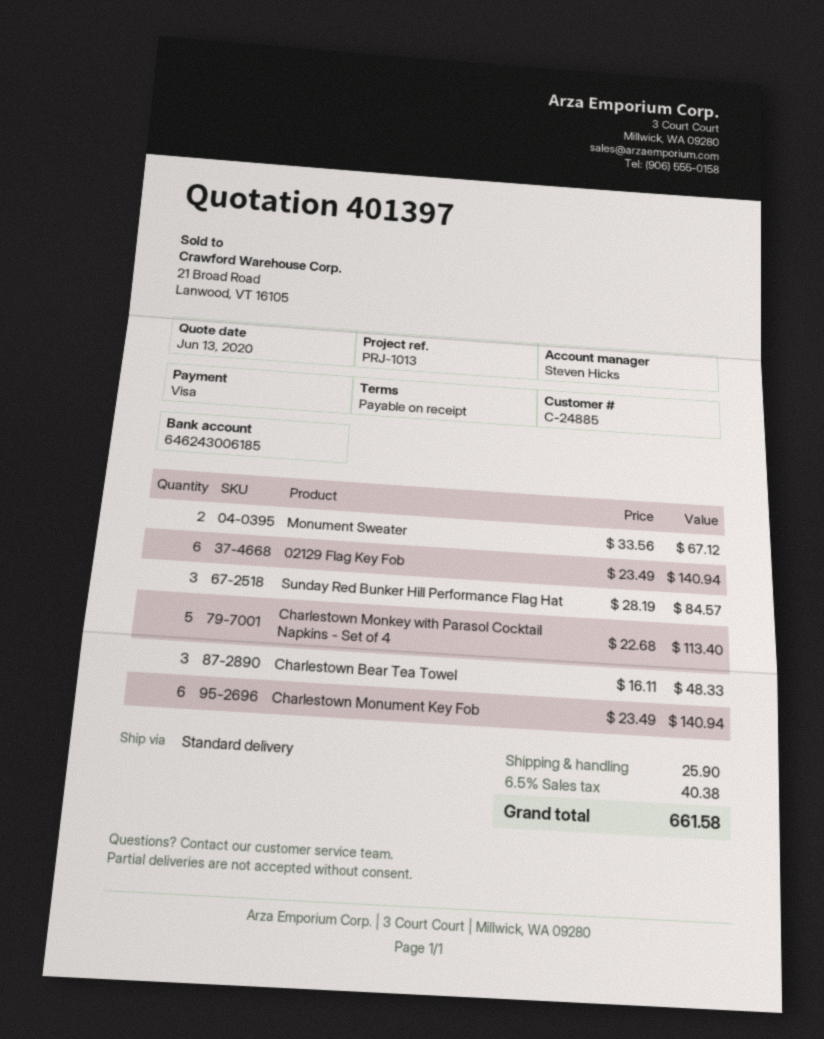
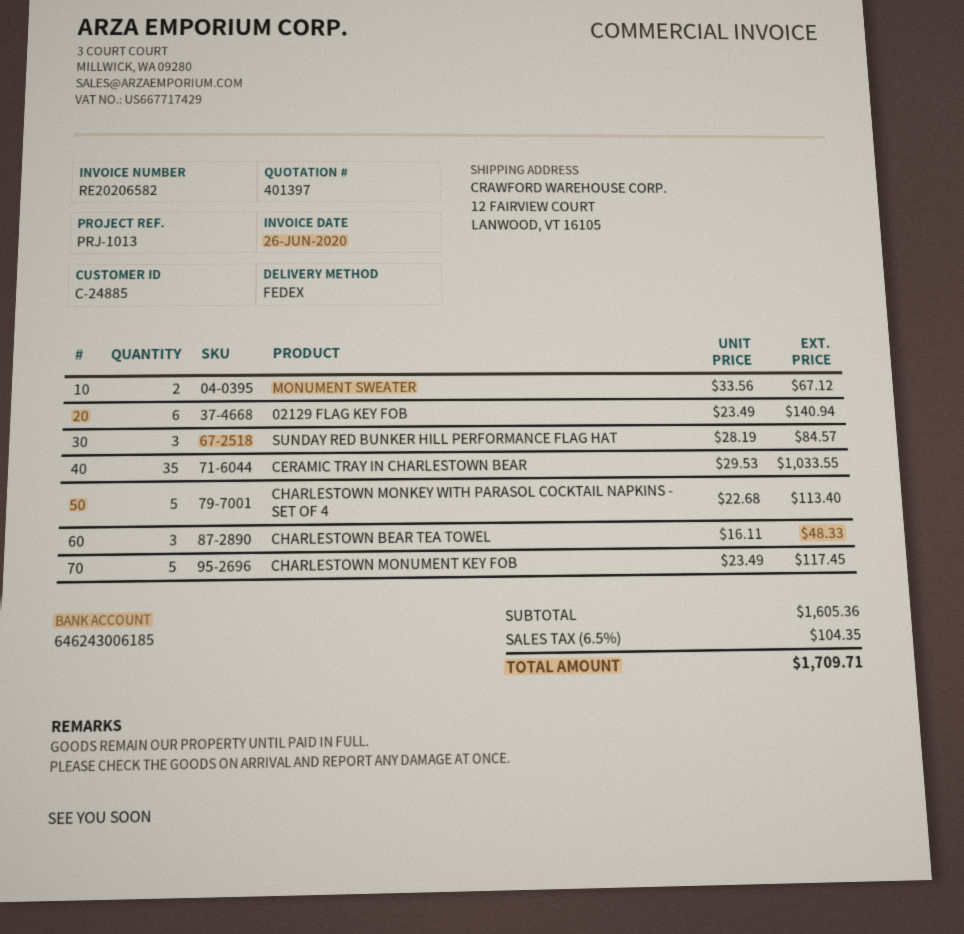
shipping method: standard -> FedEx
Charlestown Monument Key Fob: 6 x 23.49 = 140.94 -> 5 x 23.49 = 117.45
CERAMIC TRAY IN CHARLESTOWN BEAR: none -> 35 x 29.53 = 1033.55
shipping: 25.90 -> none
tax: 6.5% = 40.38 -> 6.5% = 104.35
total: 661.58 -> 1709.71

